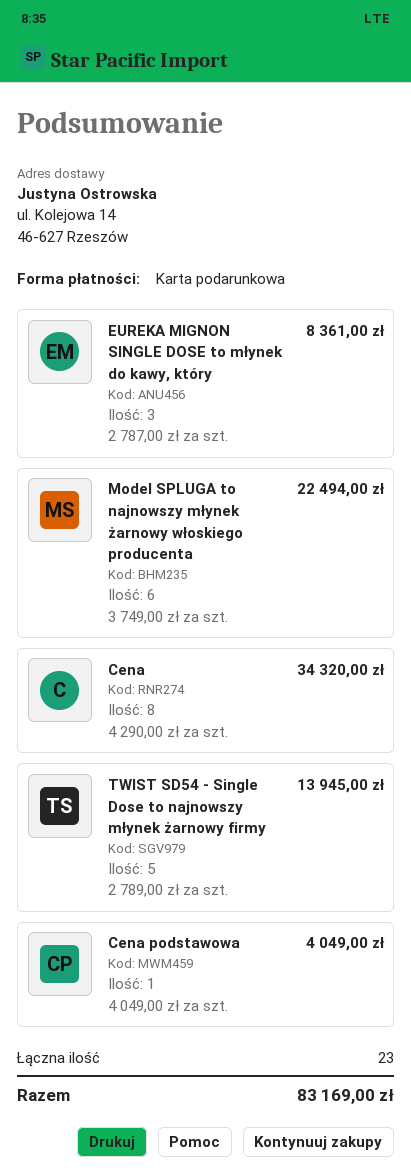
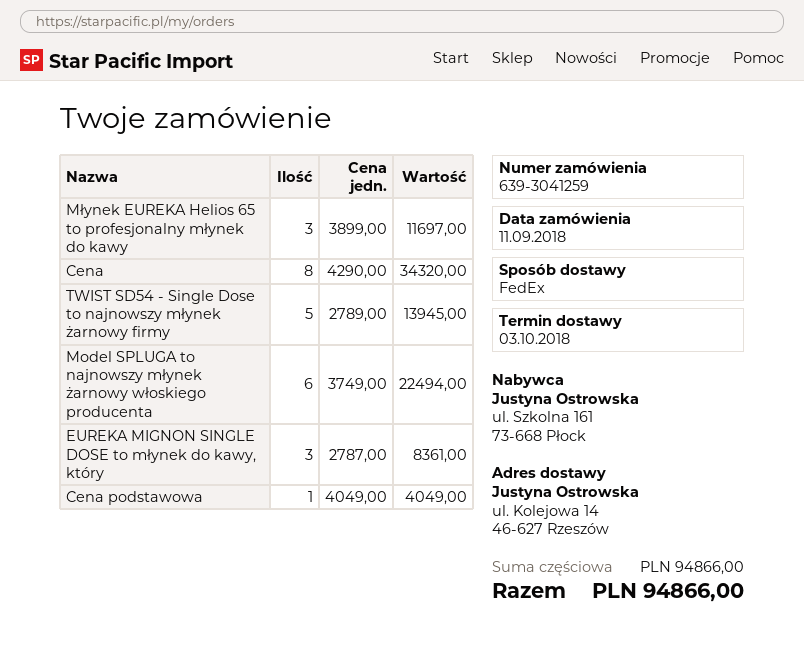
Młynek EUREKA Helios 65 to profesjonalny młynek do kawy: none -> 3 x 3899.00 = 11697.00
total: 83169.00 -> 94866.00

